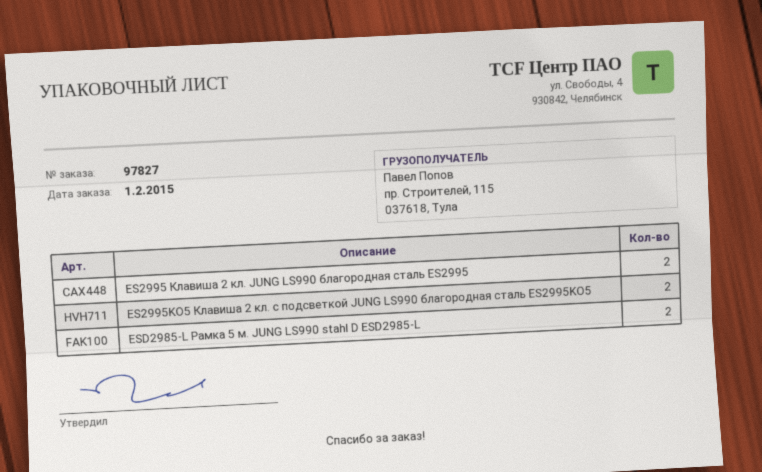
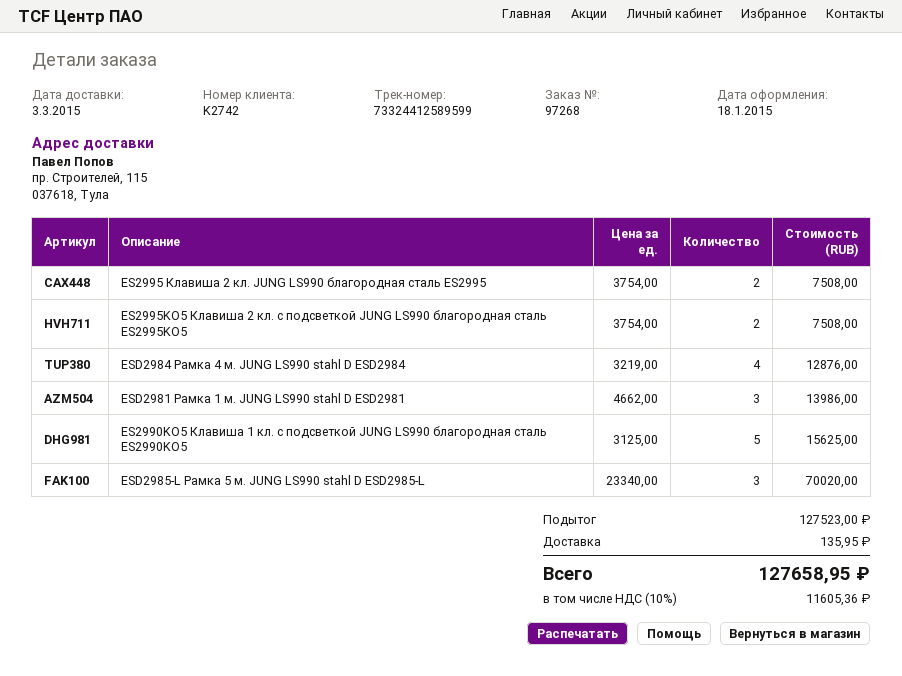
order number: 97827 -> 97268
order date: 2015-02-01 -> 2015-01-18
ESD2985-L Рамка 5 м. JUNG LS990 stahl D ESD2985-L: 2 -> 3
ESD2984 Рамка 4 м. JUNG LS990 stahl D ESD2984: none -> 4
ESD2981 Рамка 1 м. JUNG LS990 stahl D ESD2981: none -> 3
ES2990KO5 Клавиша 1 кл. с подсветкой JUNG LS990 благородная сталь ES2990KO5: none -> 5

